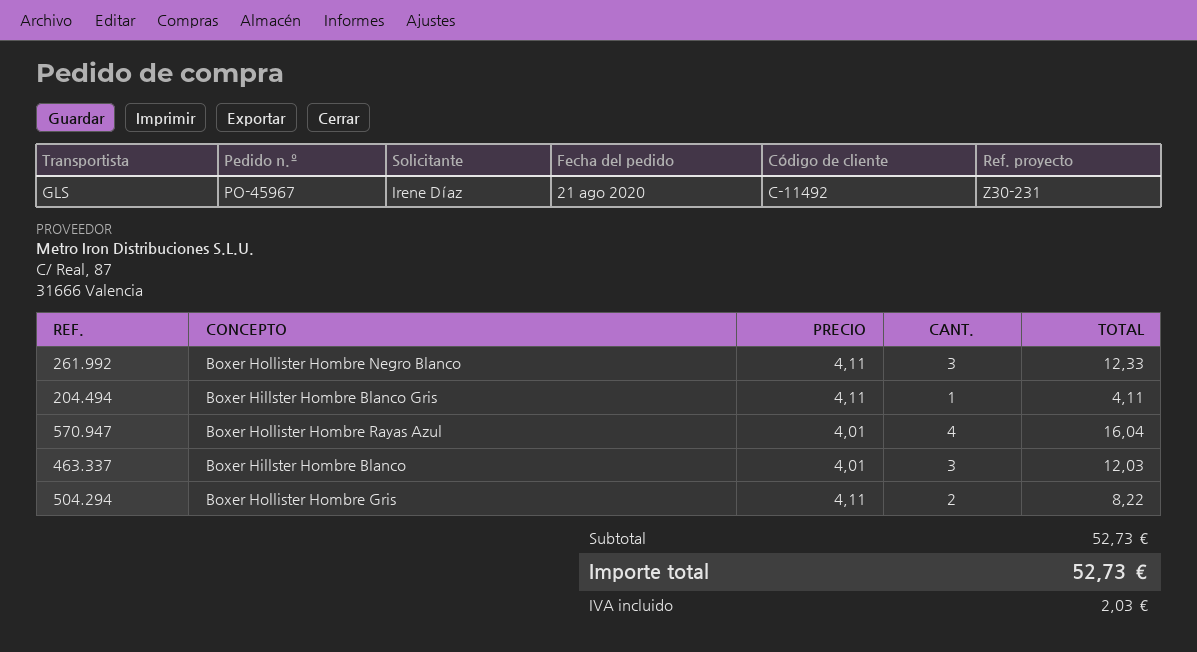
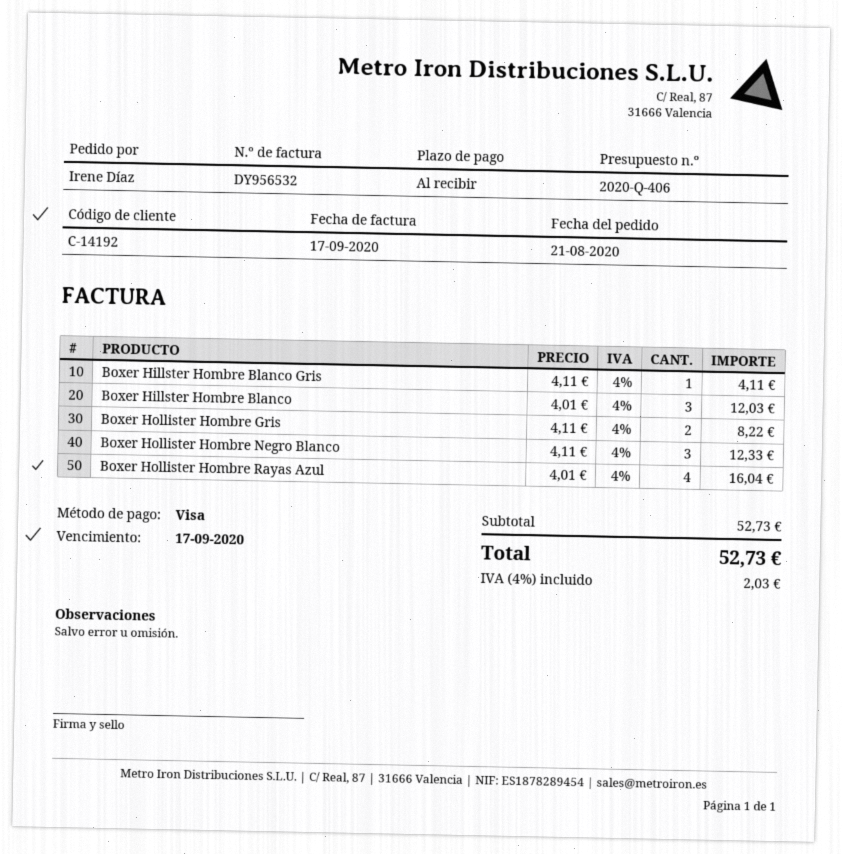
customer number: C-11492 -> C-14192

